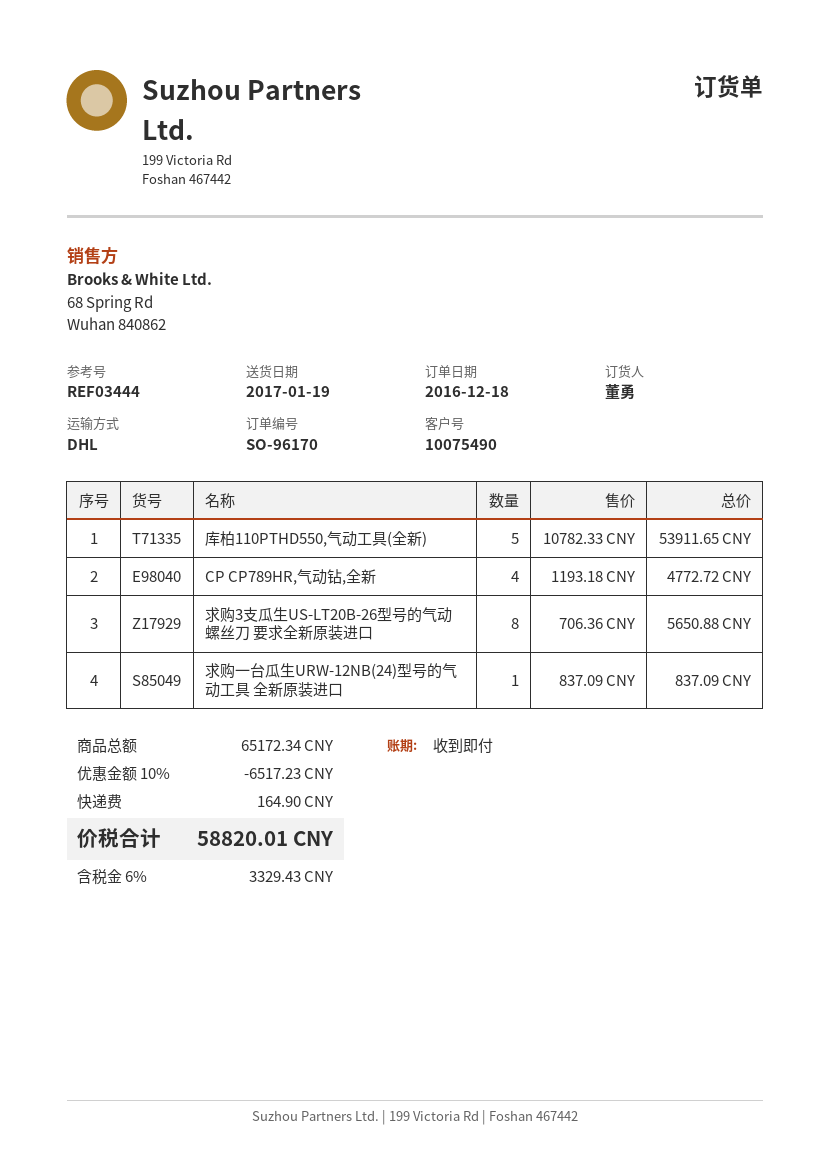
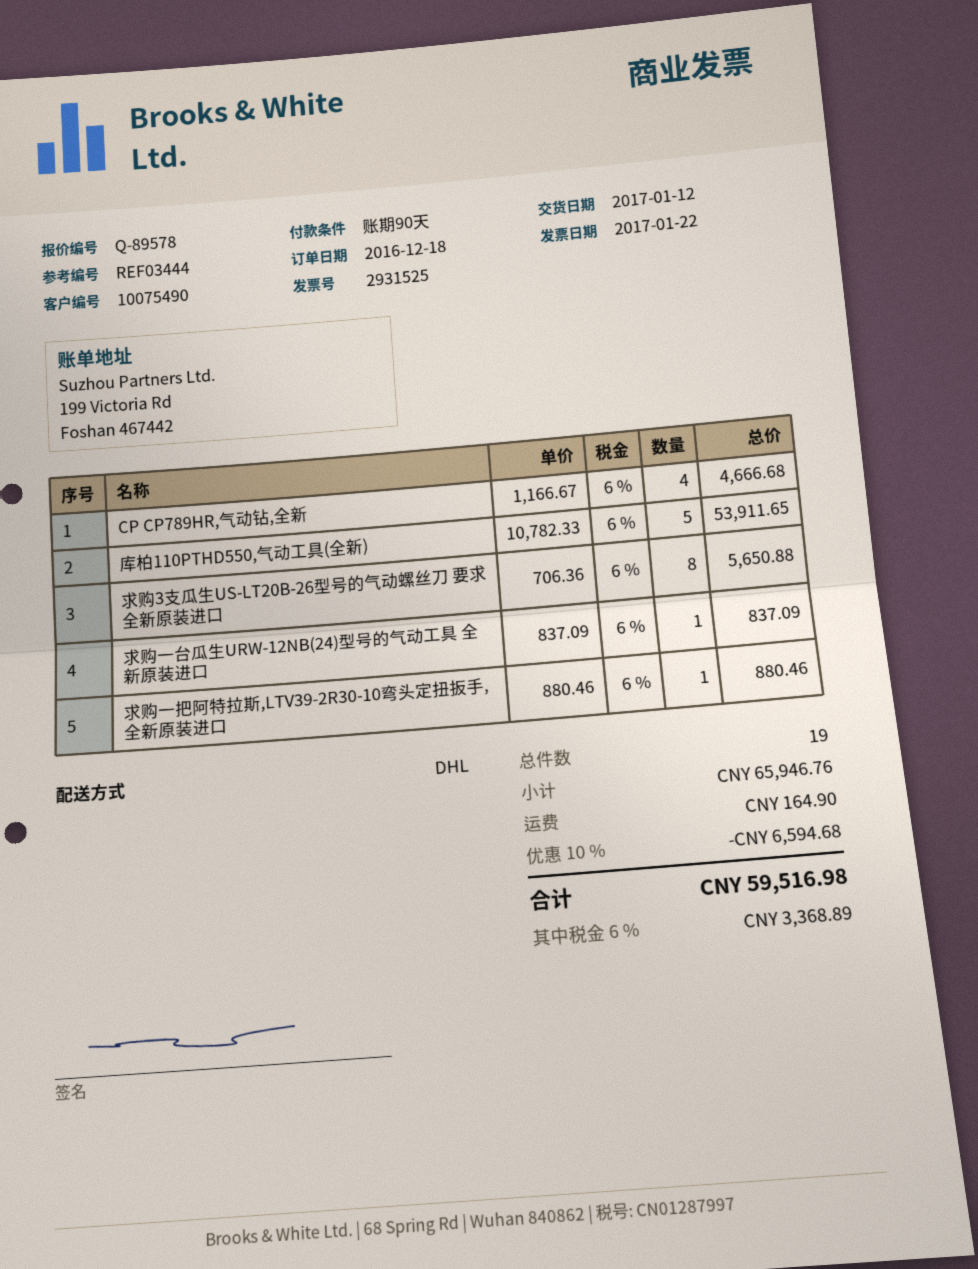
delivery date: 2017-01-19 -> 2017-01-12
payment terms: on receipt -> 90 days
CP CP789HR,气动钻,全新: 4 x 1193.18 = 4772.72 -> 4 x 1166.67 = 4666.68
求购一把阿特拉斯,LTV39-2R30-10弯头定扭扳手,全新原装进口: none -> 1 x 880.46 = 880.46
subtotal: 65172.34 -> 65946.76
discount: 10% = 6517.23 -> 10% = 6594.68
tax: 6% = 3329.43 -> 6% = 3368.89
total: 58820.01 -> 59516.98

